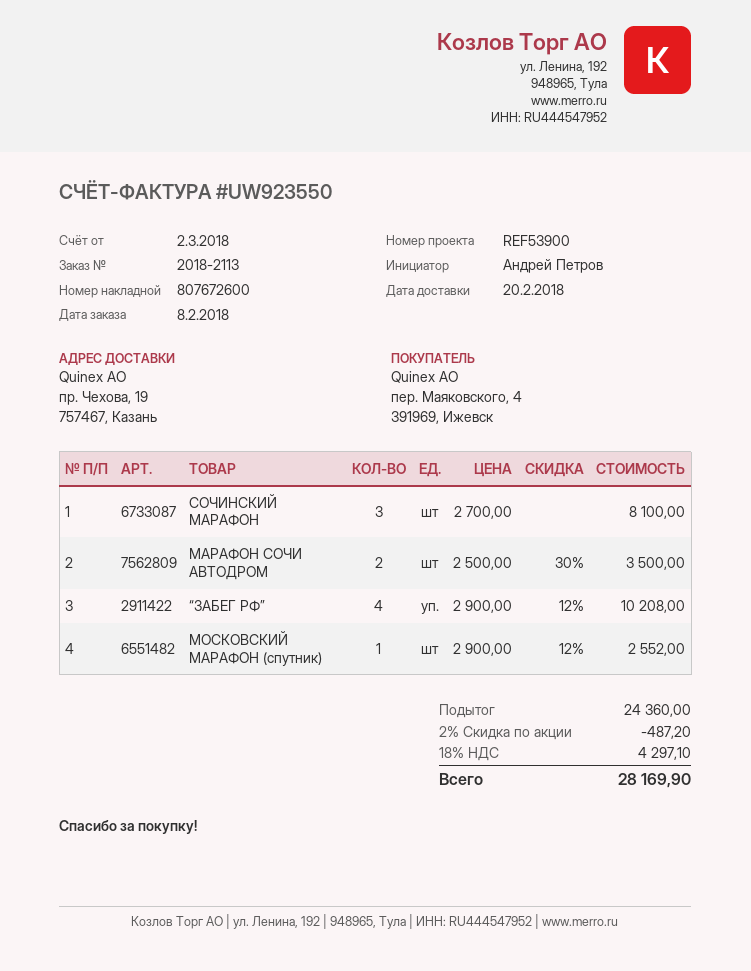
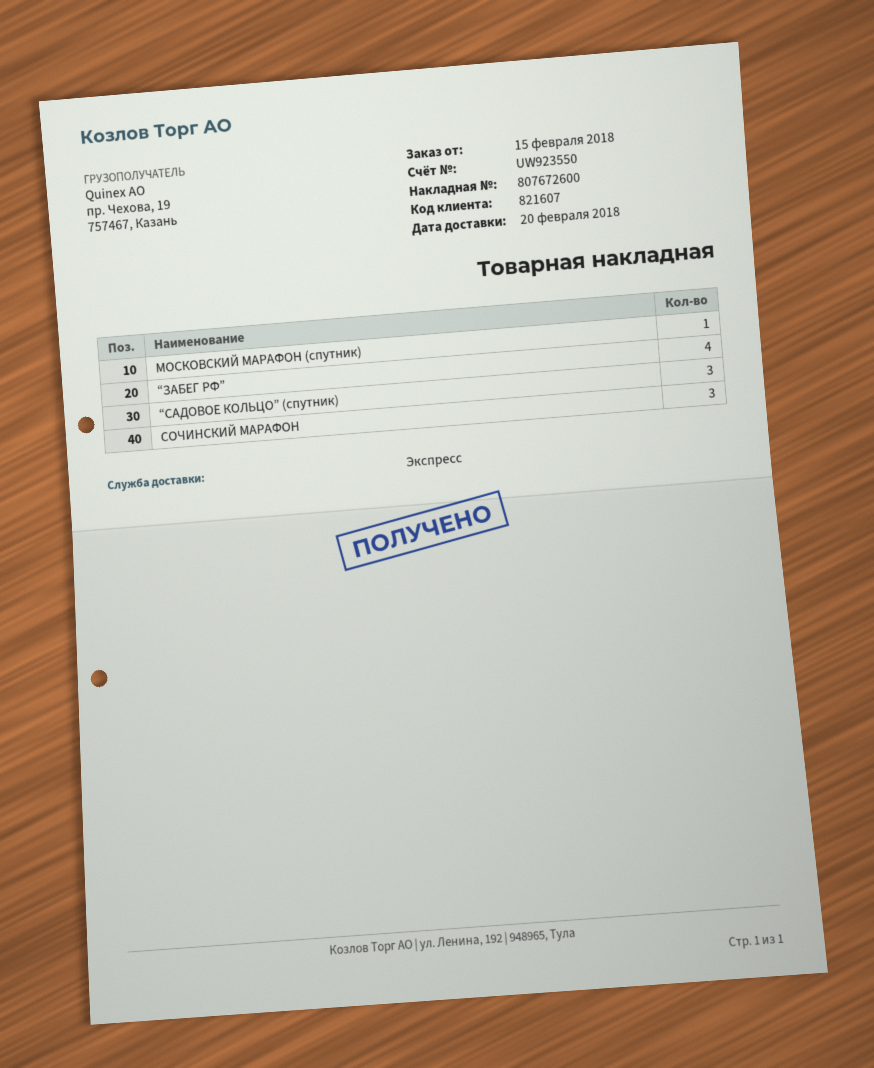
order date: 2018-02-08 -> 2018-02-15
МАРАФОН СОЧИ АВТОДРОМ: 2 -> none
“САДОВОЕ КОЛЬЦО” (спутник): none -> 3

